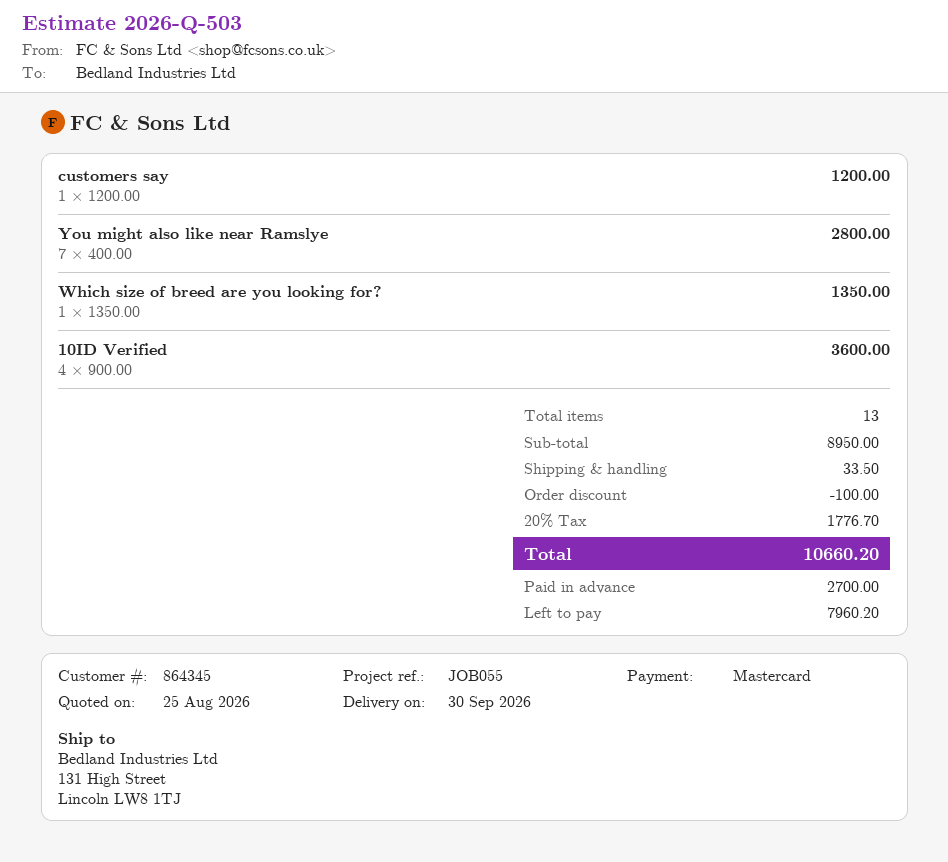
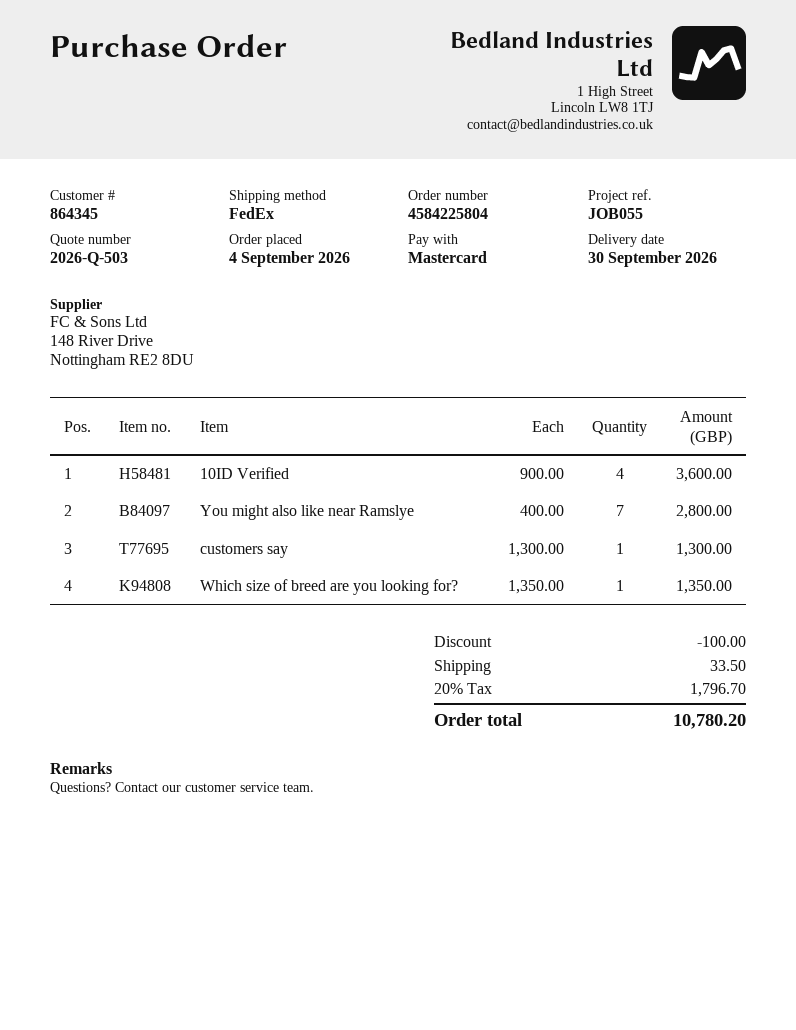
customers say: 1 x 1200.00 = 1200.00 -> 1 x 1300.00 = 1300.00
tax: 20% = 1776.70 -> 20% = 1796.70
total: 10660.20 -> 10780.20

